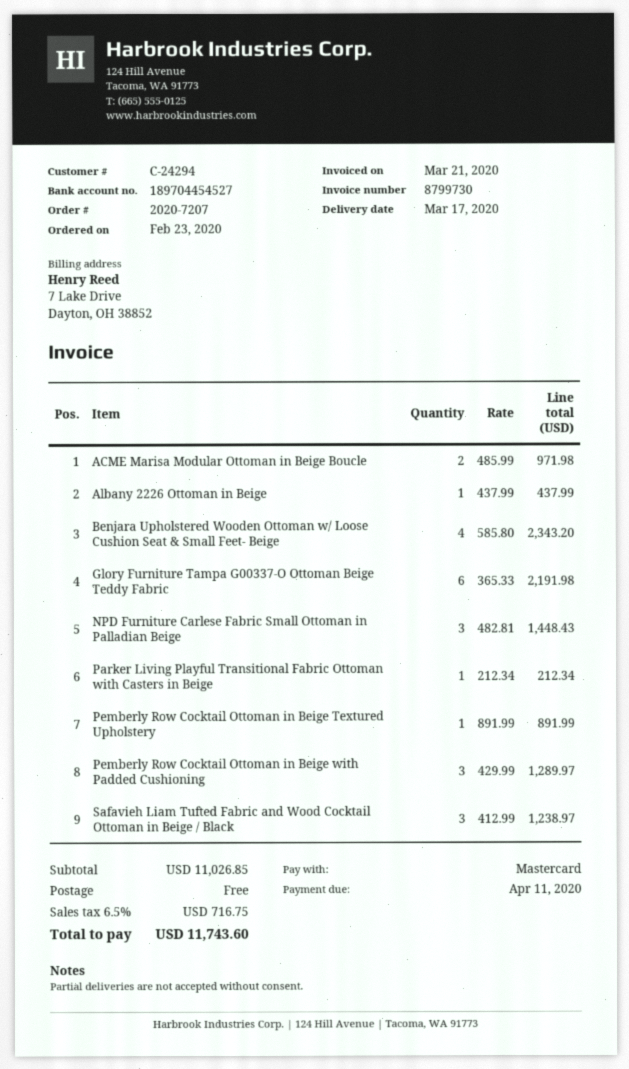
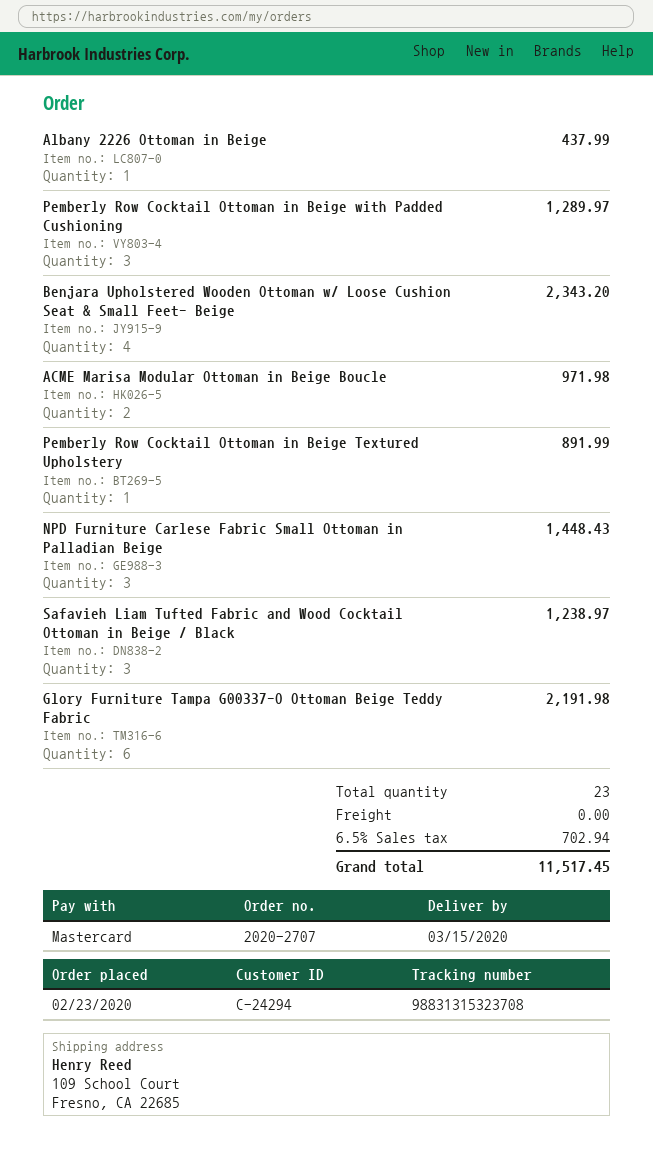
order number: 2020-7207 -> 2020-2707
delivery date: 2020-03-17 -> 2020-03-15
Parker Living Playful Transitional Fabric Ottoman with Casters in Beige: 1 for 212.34 -> none
tax: 6.5% = 716.75 -> 6.5% = 702.94
total: 11743.60 -> 11517.45

